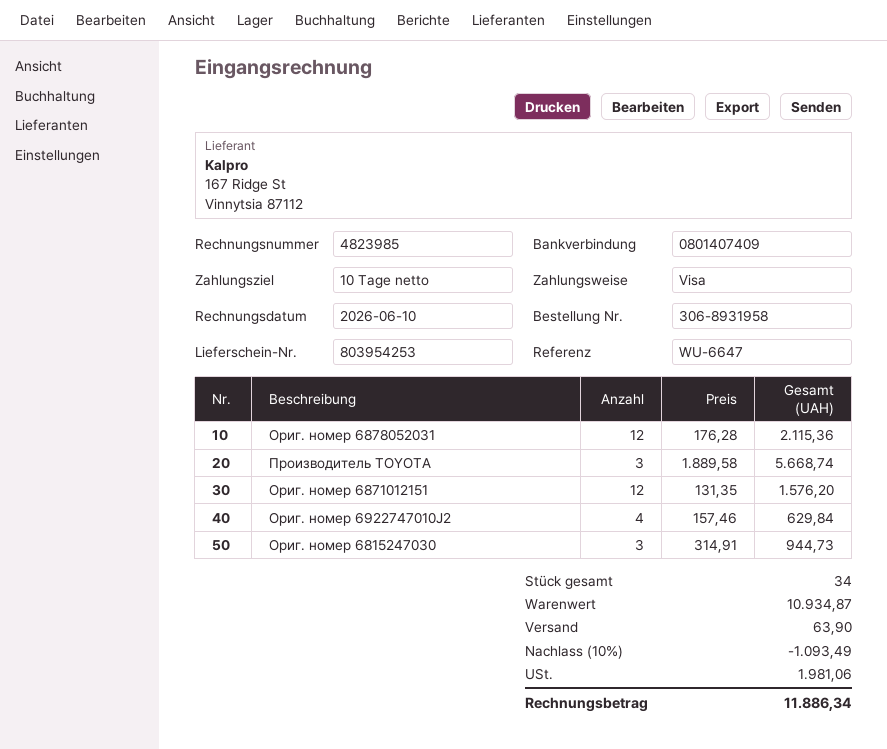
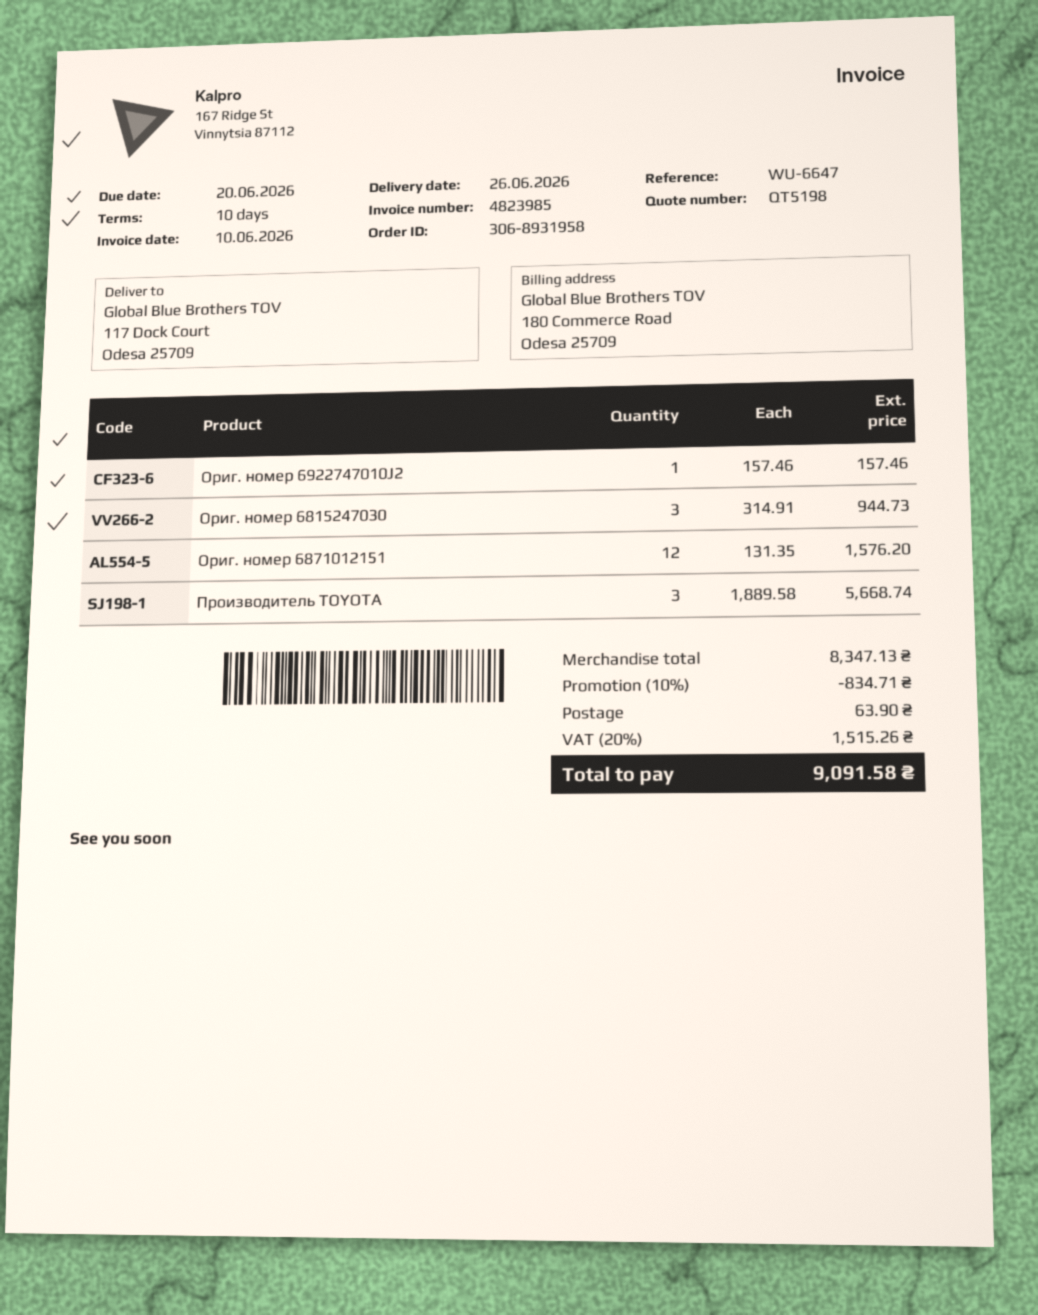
Ориг. номер 6878052031: 12 x 176.28 = 2115.36 -> none
Ориг. номер 6922747010J2: 4 x 157.46 = 629.84 -> 1 x 157.46 = 157.46
subtotal: 10934.87 -> 8347.13
discount: 10% = 1093.49 -> 10% = 834.71
tax: 1981.06 -> 1515.26
total: 11886.34 -> 9091.58

